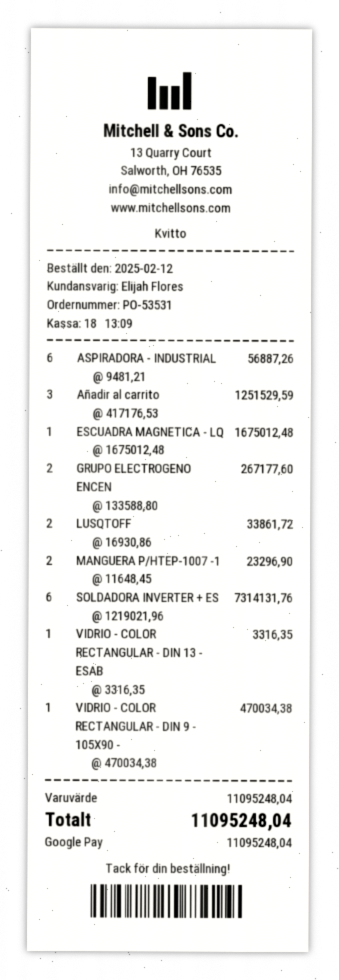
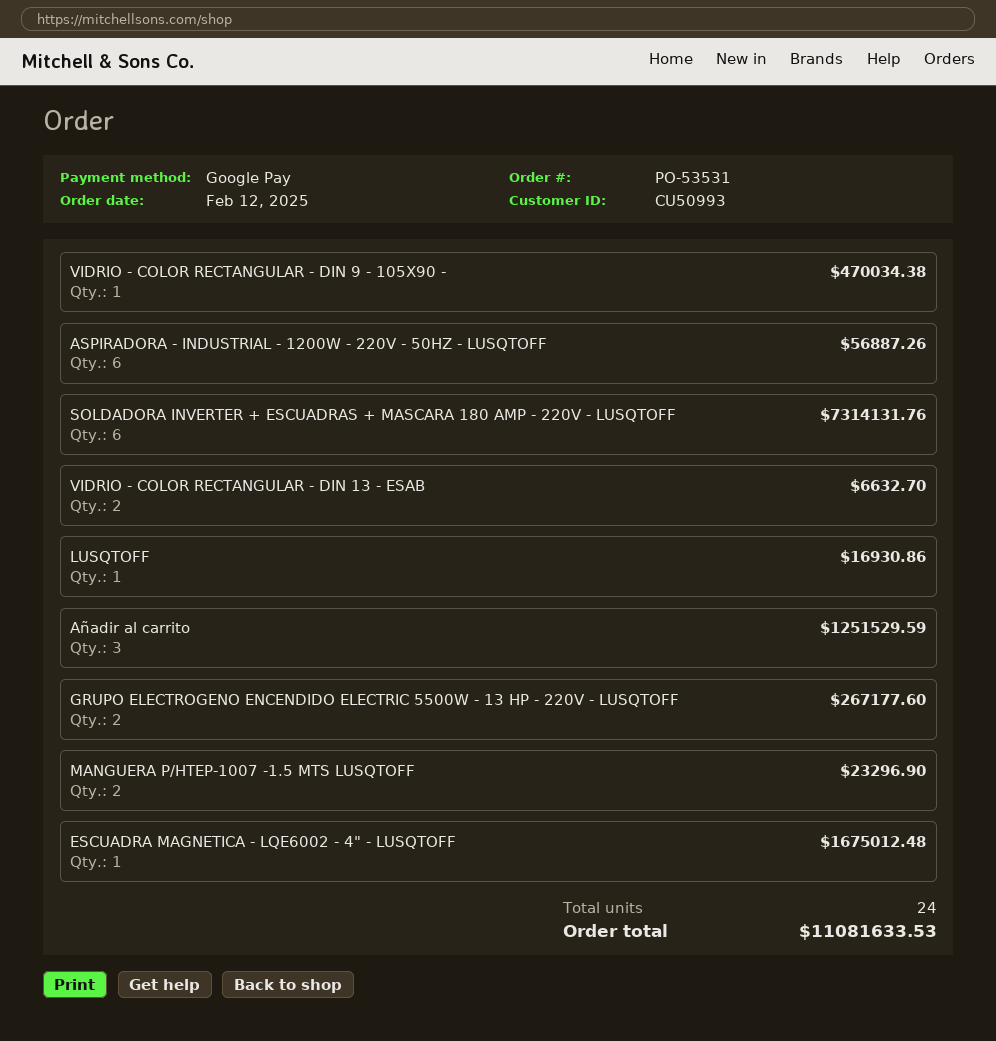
LUSQTOFF: 2 for 33861.72 -> 1 for 16930.86
VIDRIO - COLOR RECTANGULAR - DIN 13 - ESAB: 1 for 3316.35 -> 2 for 6632.70
total: 11095248.04 -> 11081633.53

